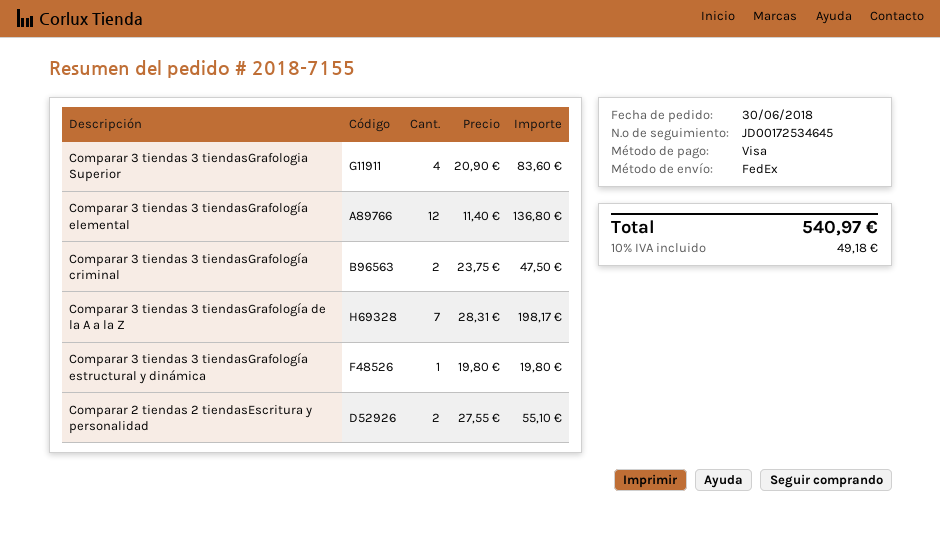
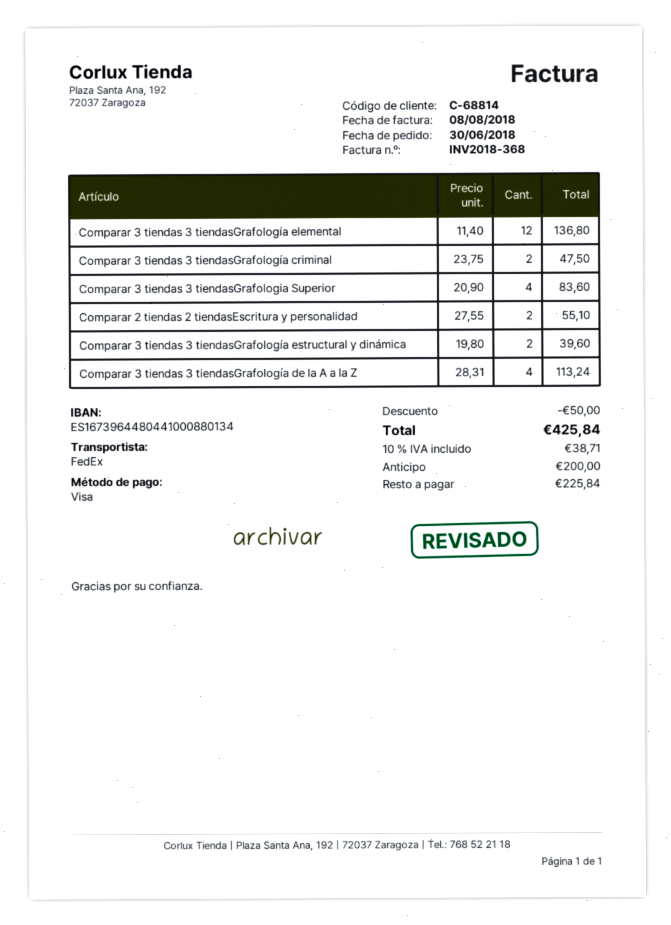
Comparar 3 tiendas 3 tiendasGrafología de la A a la Z: 7 x 28.31 = 198.17 -> 4 x 28.31 = 113.24
Comparar 3 tiendas 3 tiendasGrafología estructural y dinámica: 1 x 19.80 = 19.80 -> 2 x 19.80 = 39.60
discount: none -> 50.00
tax: 10% = 49.18 -> 10% = 38.71
total: 540.97 -> 425.84

